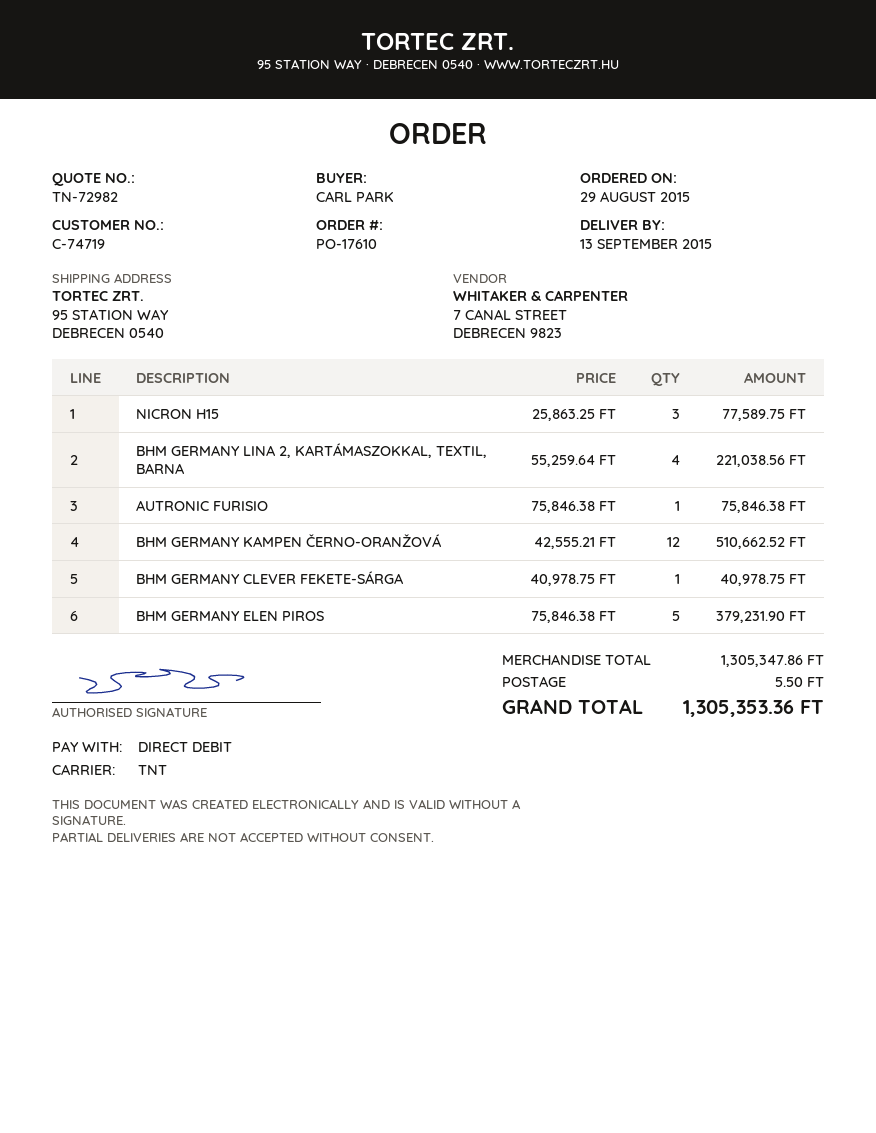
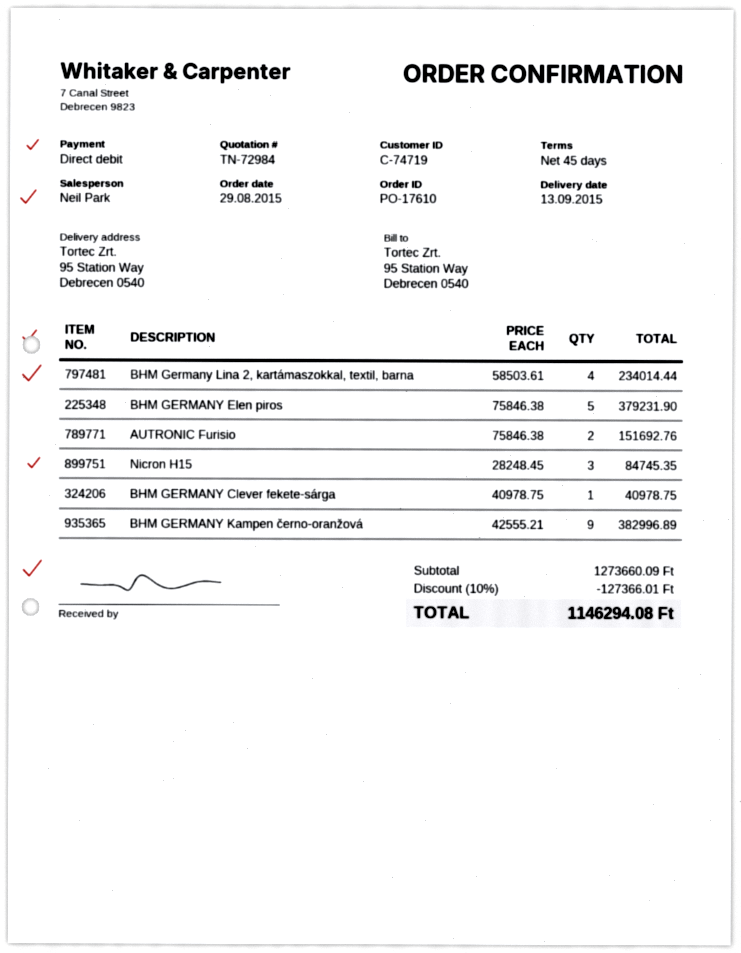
quote number: TN-72982 -> TN-72984
NICRON H15: 3 x 25863.25 = 77589.75 -> 3 x 28248.45 = 84745.35
BHM GERMANY LINA 2, KARTÁMASZOKKAL, TEXTIL, BARNA: 4 x 55259.64 = 221038.56 -> 4 x 58503.61 = 234014.44
AUTRONIC FURISIO: 1 x 75846.38 = 75846.38 -> 2 x 75846.38 = 151692.76
BHM GERMANY KAMPEN ČERNO-ORANŽOVÁ: 12 x 42555.21 = 510662.52 -> 9 x 42555.21 = 382996.89
subtotal: 1305347.86 -> 1273660.09
discount: none -> 10% = 127366.01
shipping: 5.50 -> none
total: 1305353.36 -> 1146294.08

